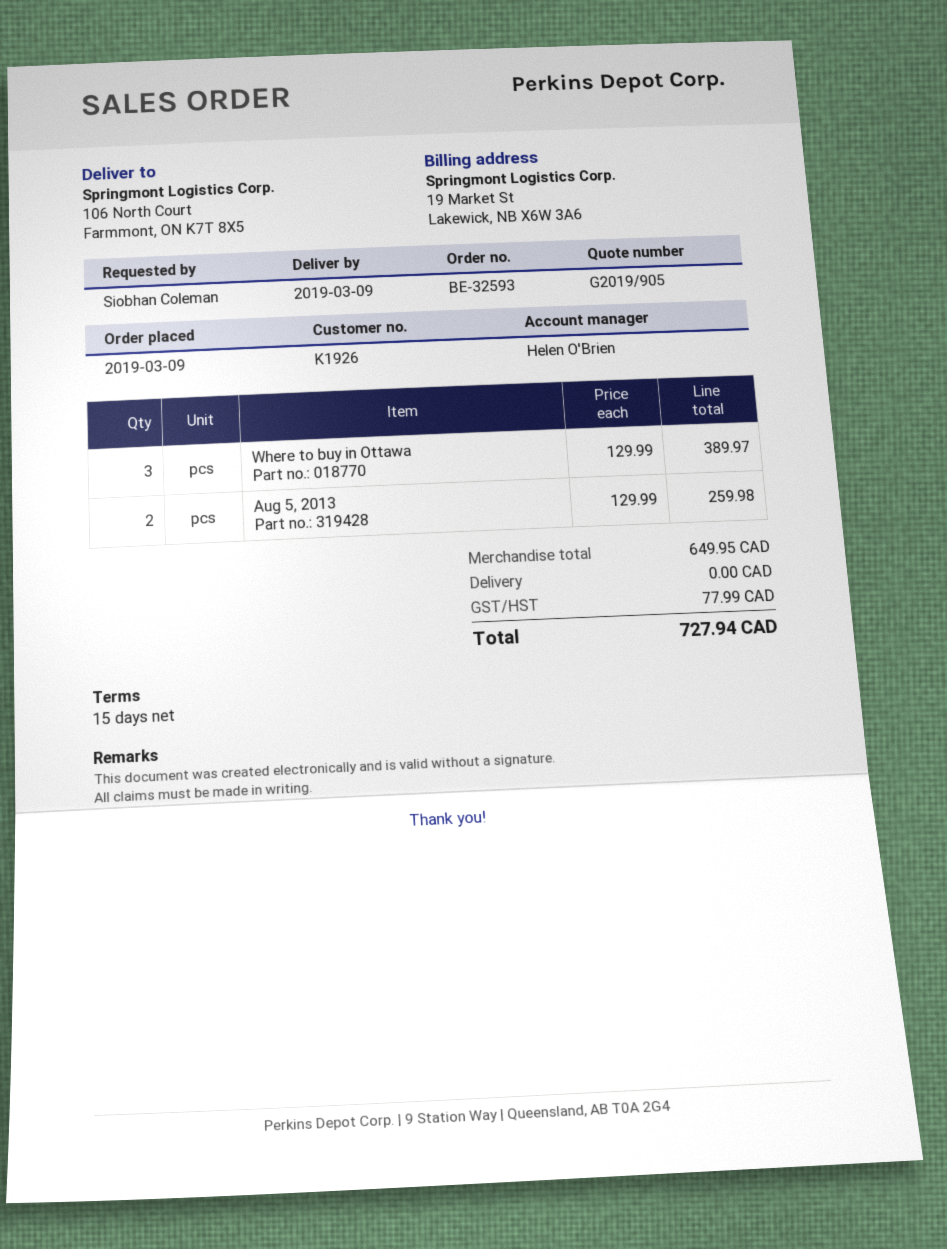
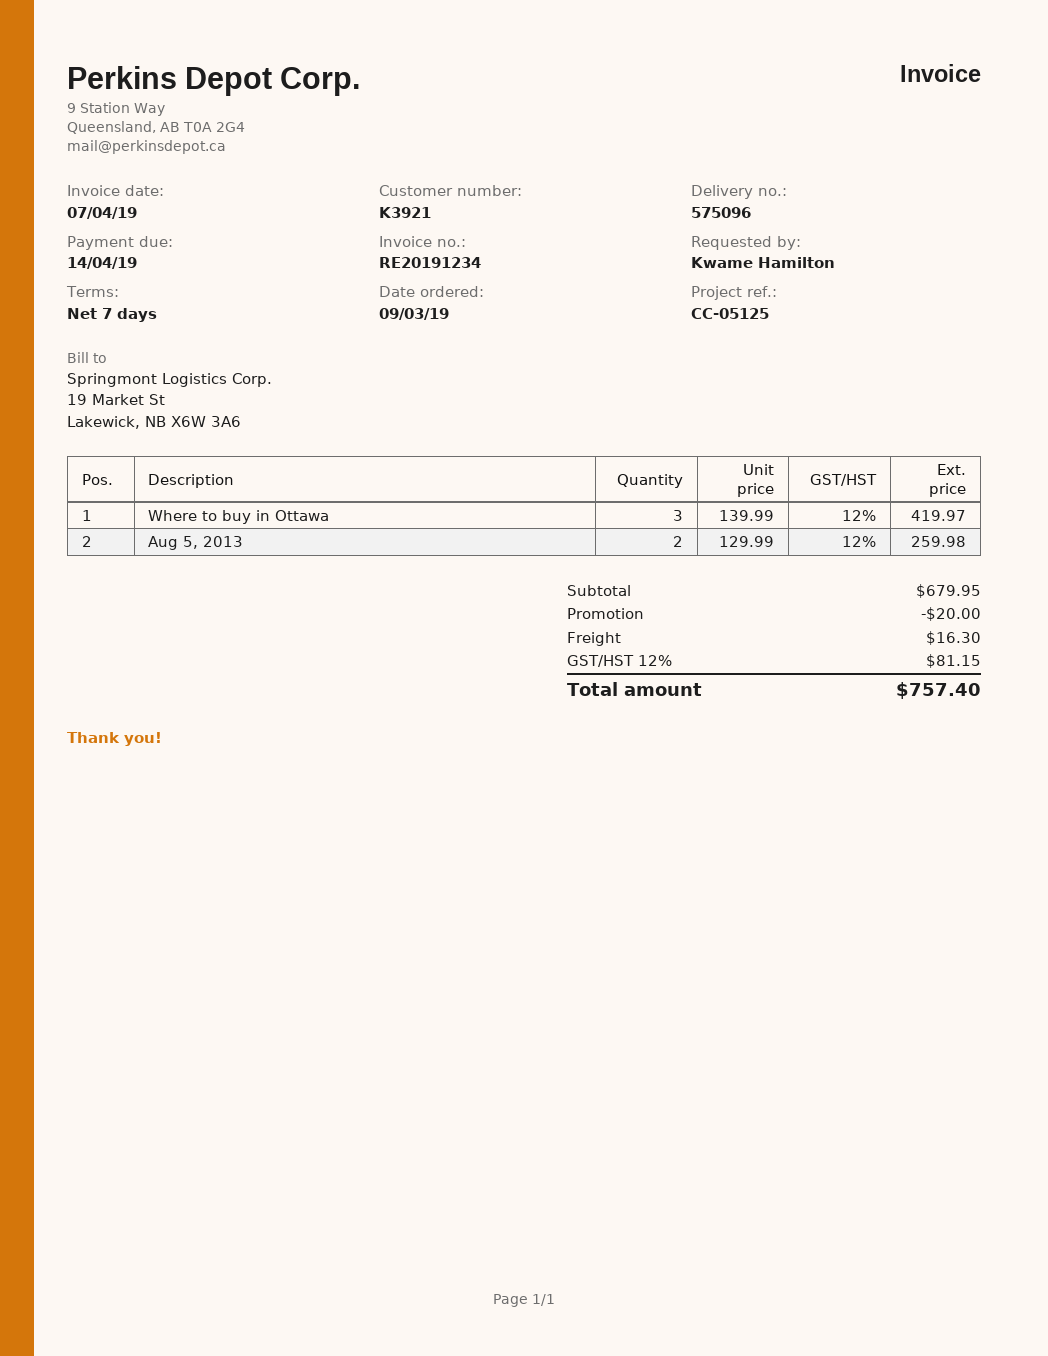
payment terms: 15 days -> 7 days
customer number: K1926 -> K3921
ordered by: Siobhan Coleman -> Kwame Hamilton
Where to buy in Ottawa: 3 x 129.99 = 389.97 -> 3 x 139.99 = 419.97
subtotal: 649.95 -> 679.95
discount: none -> 20.00
shipping: 0.00 -> 16.30
tax: 77.99 -> 81.15
total: 727.94 -> 757.40

